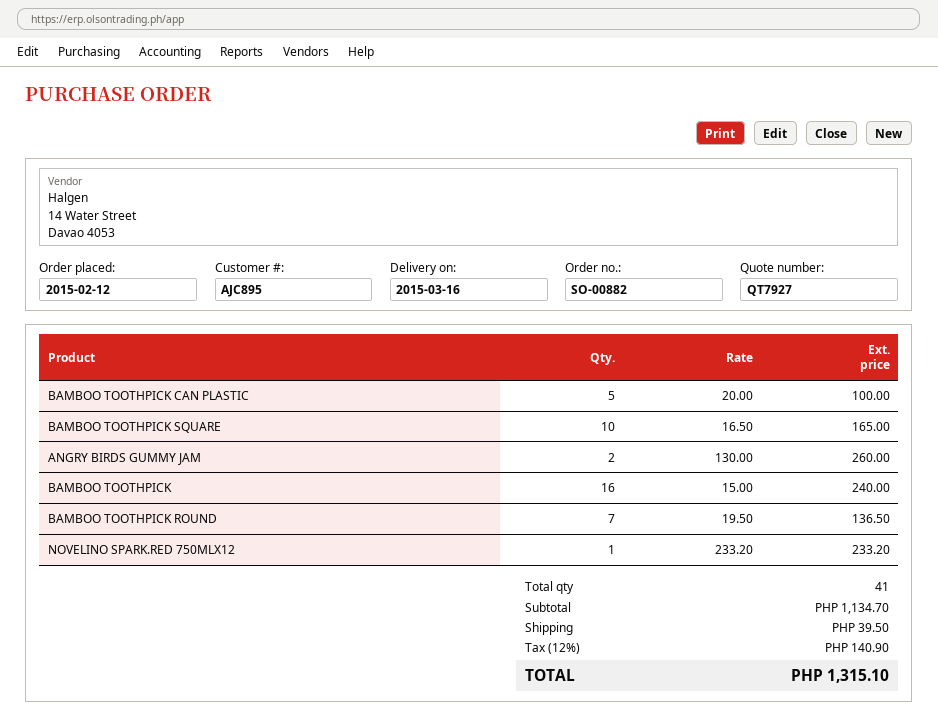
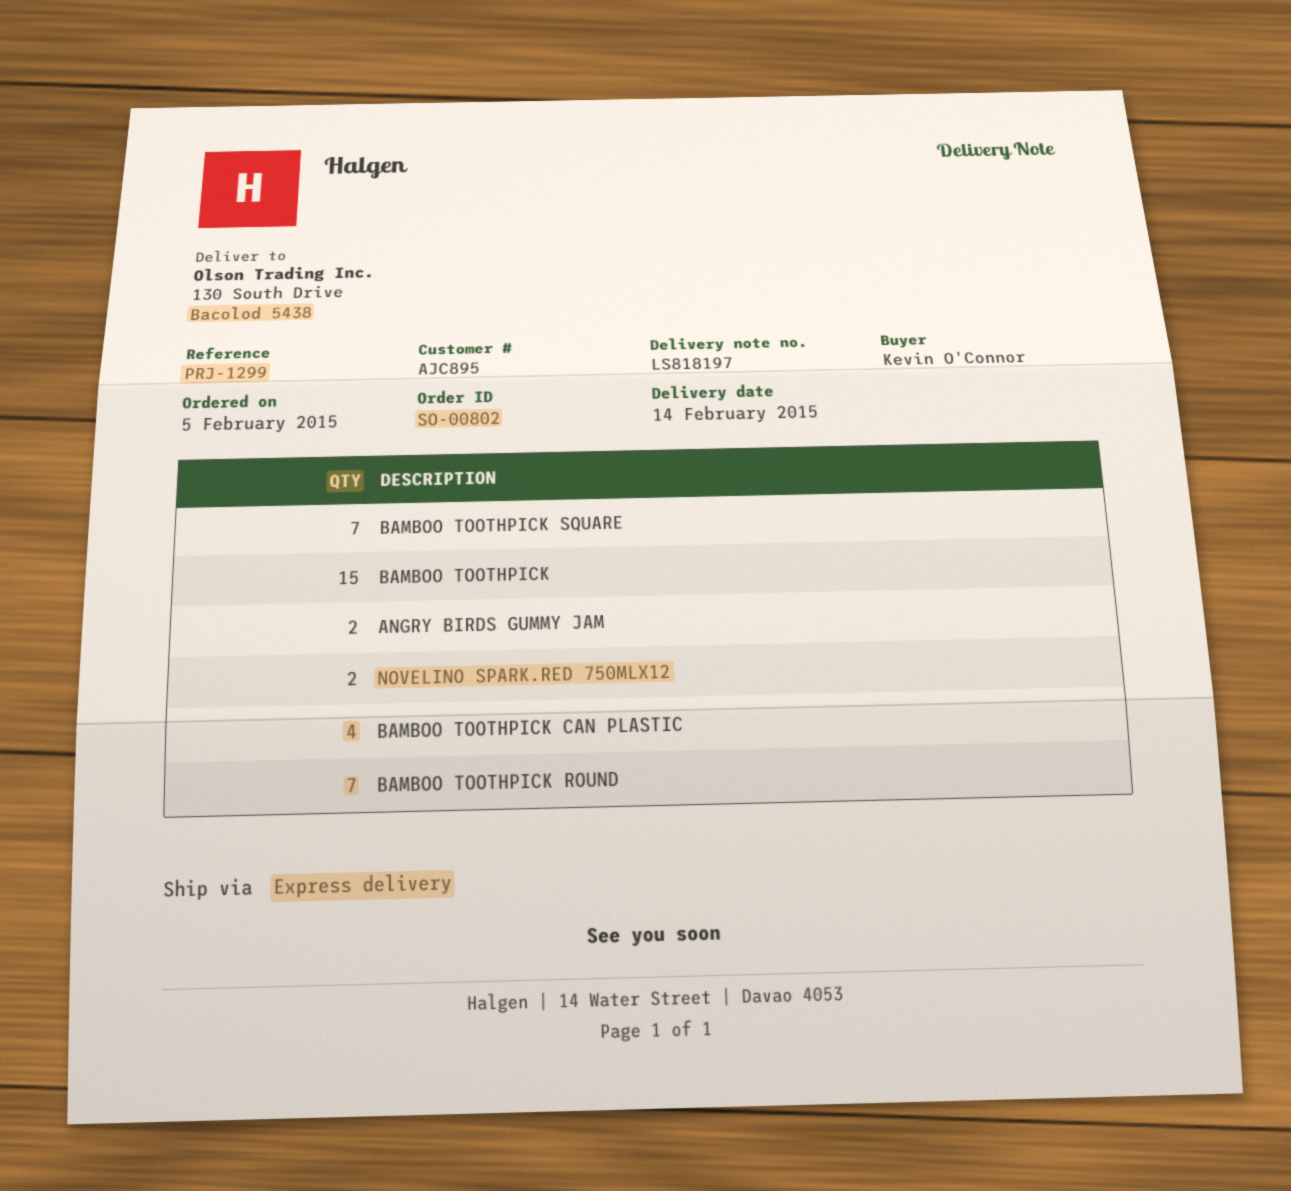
order number: SO-00882 -> SO-00802
order date: 2015-02-12 -> 2015-02-05
delivery date: 2015-03-16 -> 2015-02-14
BAMBOO TOOTHPICK CAN PLASTIC: 5 -> 4
BAMBOO TOOTHPICK SQUARE: 10 -> 7
BAMBOO TOOTHPICK: 16 -> 15
NOVELINO SPARK.RED 750MLX12: 1 -> 2

